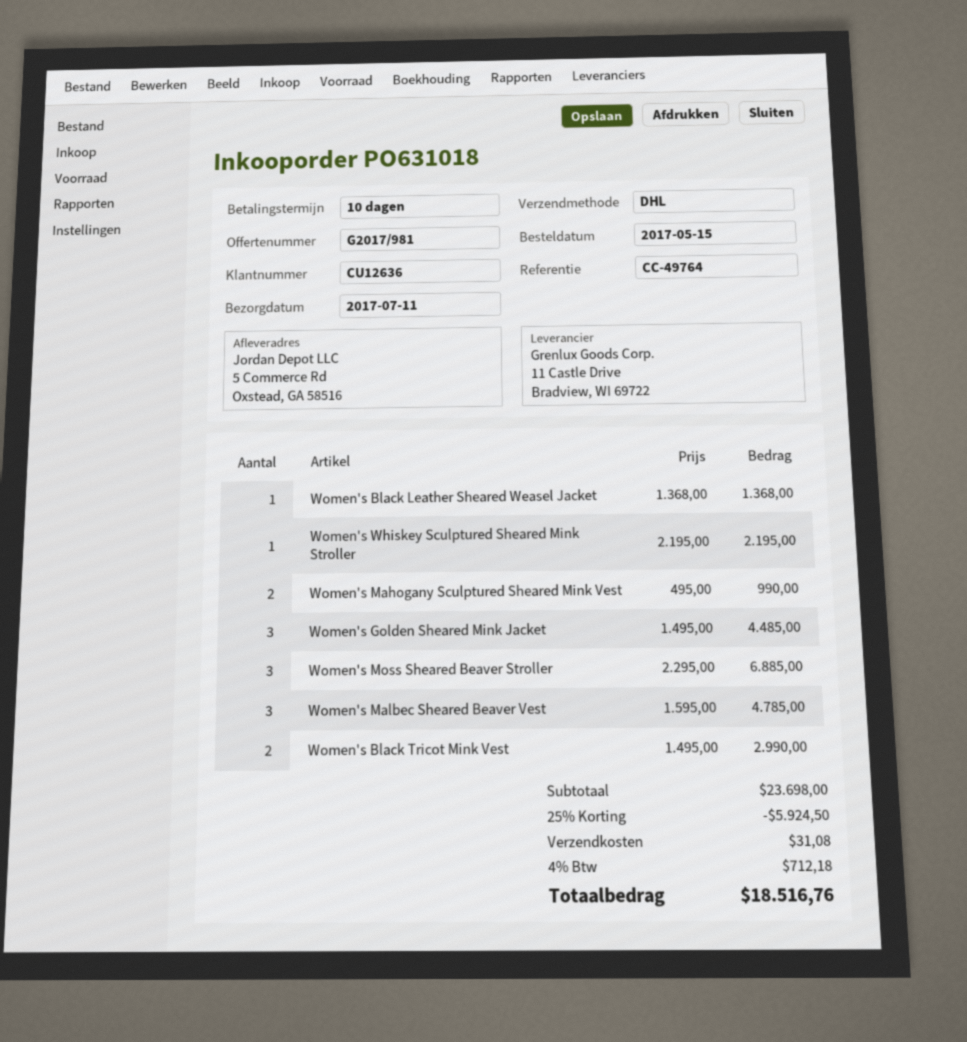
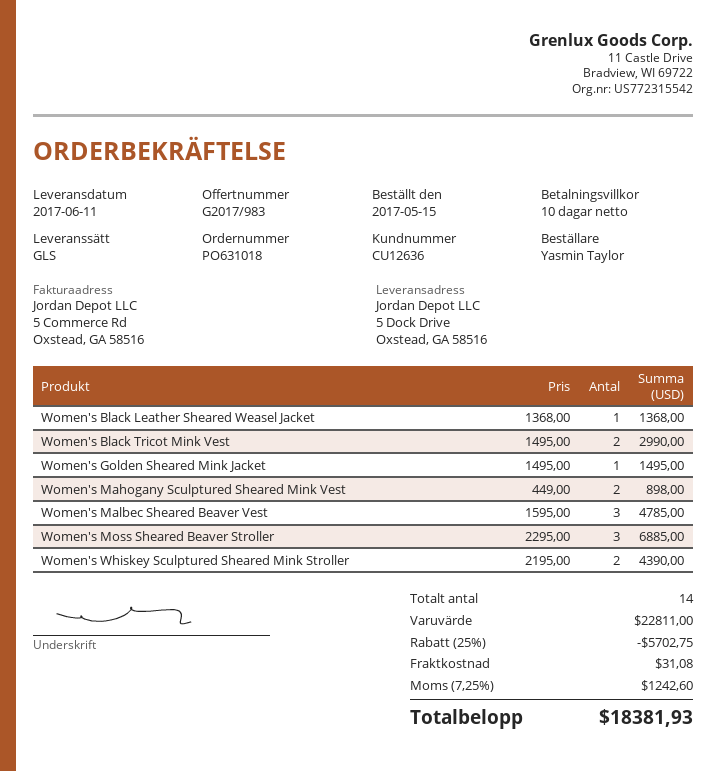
quote number: G2017/981 -> G2017/983
delivery date: 2017-07-11 -> 2017-06-11
shipping method: DHL -> GLS
ship to: 5 Commerce Rd, Oxstead, GA 58516 -> 5 Dock Drive, Oxstead, GA 58516
Women's Whiskey Sculptured Sheared Mink Stroller: 1 x 2195.00 = 2195.00 -> 2 x 2195.00 = 4390.00
Women's Mahogany Sculptured Sheared Mink Vest: 2 x 495.00 = 990.00 -> 2 x 449.00 = 898.00
Women's Golden Sheared Mink Jacket: 3 x 1495.00 = 4485.00 -> 1 x 1495.00 = 1495.00
subtotal: 23698.00 -> 22811.00
discount: 25% = 5924.50 -> 25% = 5702.75
tax: 4% = 712.18 -> 7.25% = 1242.60
total: 18516.76 -> 18381.93

